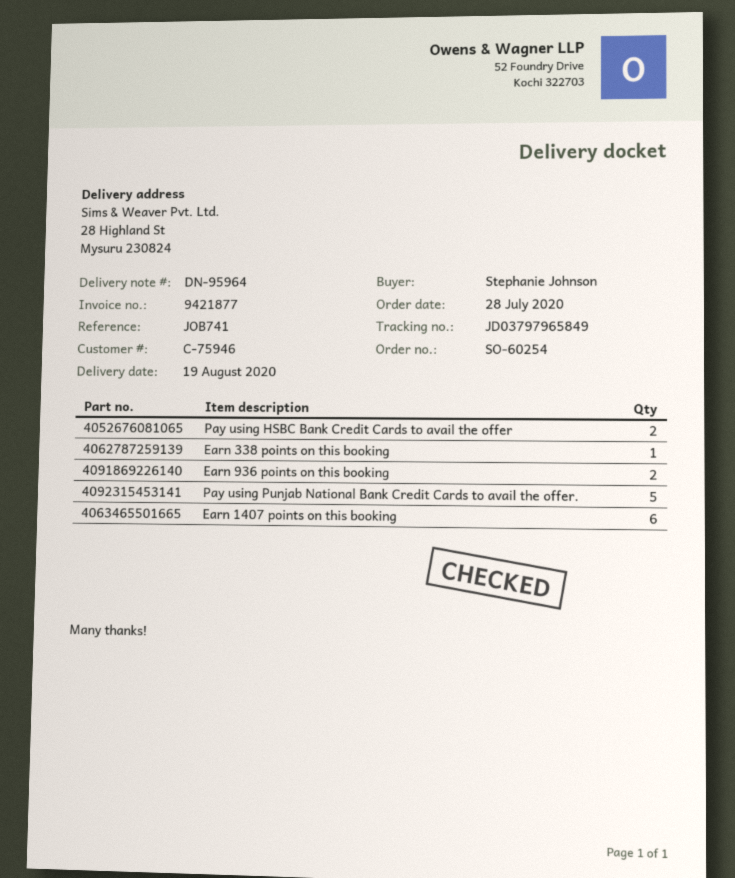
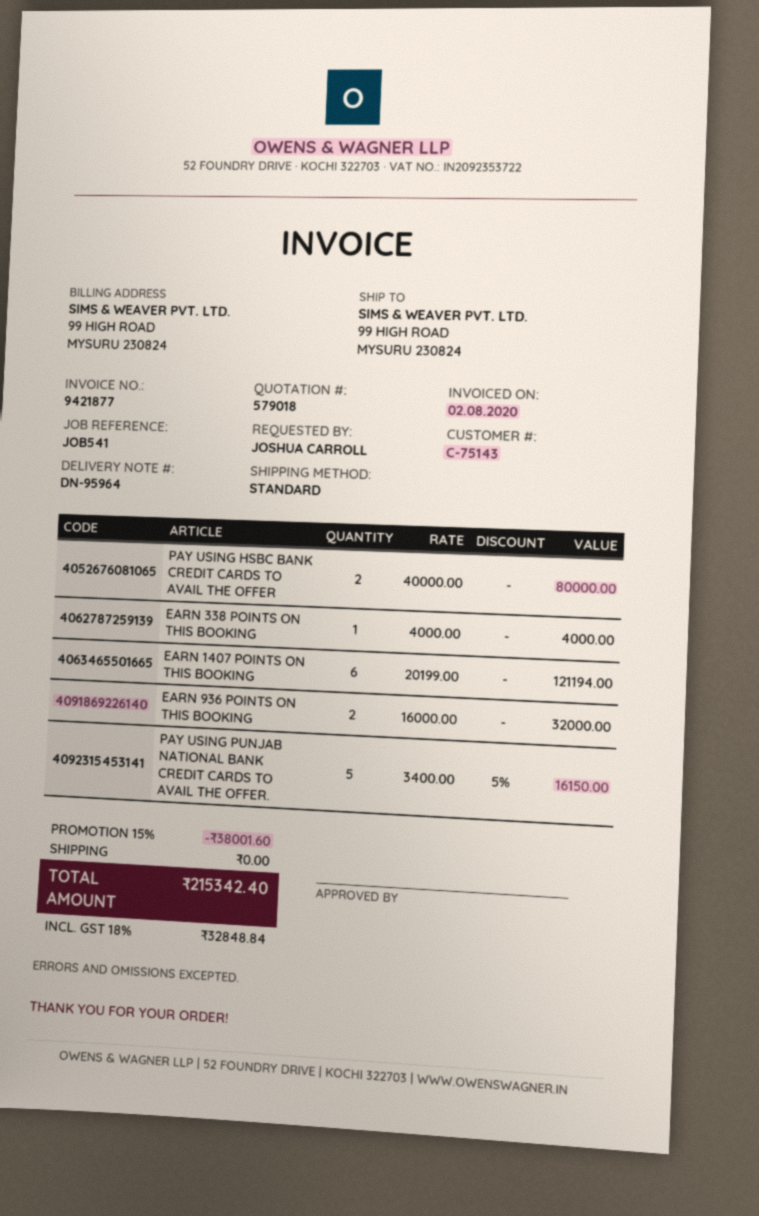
customer number: C-75946 -> C-75143
reference: JOB741 -> JOB541
ordered by: Stephanie Johnson -> JOSHUA CARROLL
ship to: 28 Highland St, Mysuru 230824 -> 99 HIGH ROAD, MYSURU 230824

